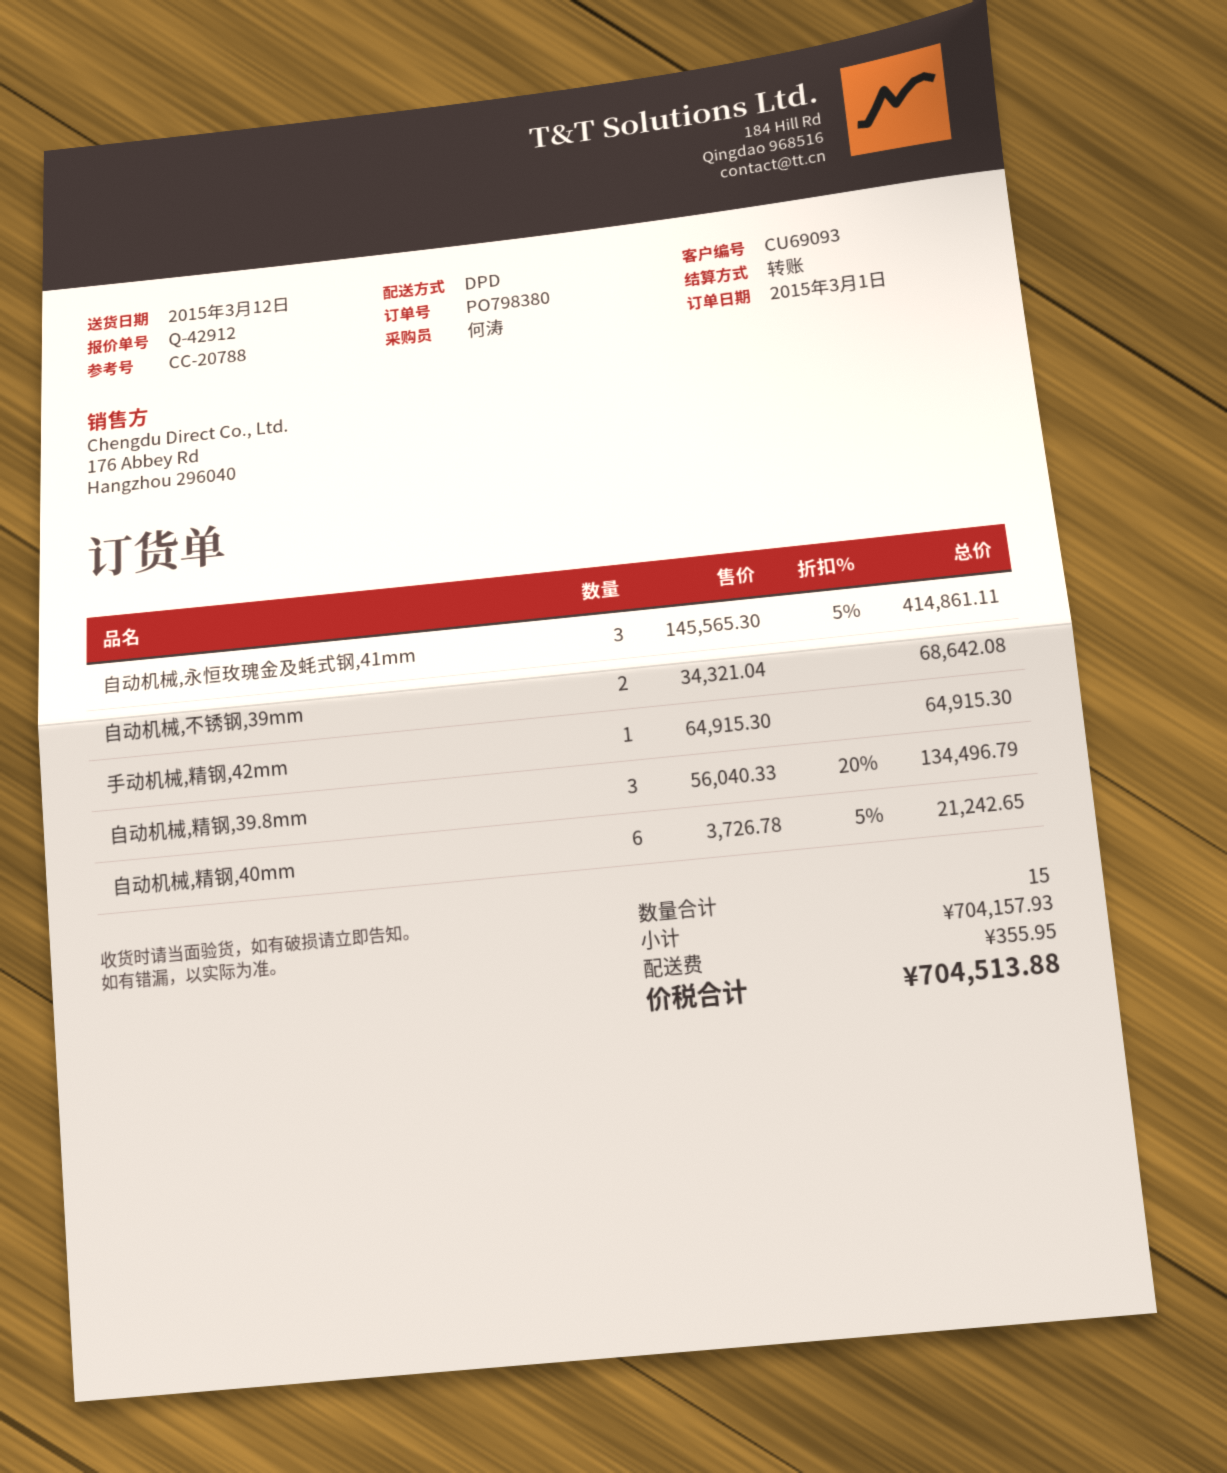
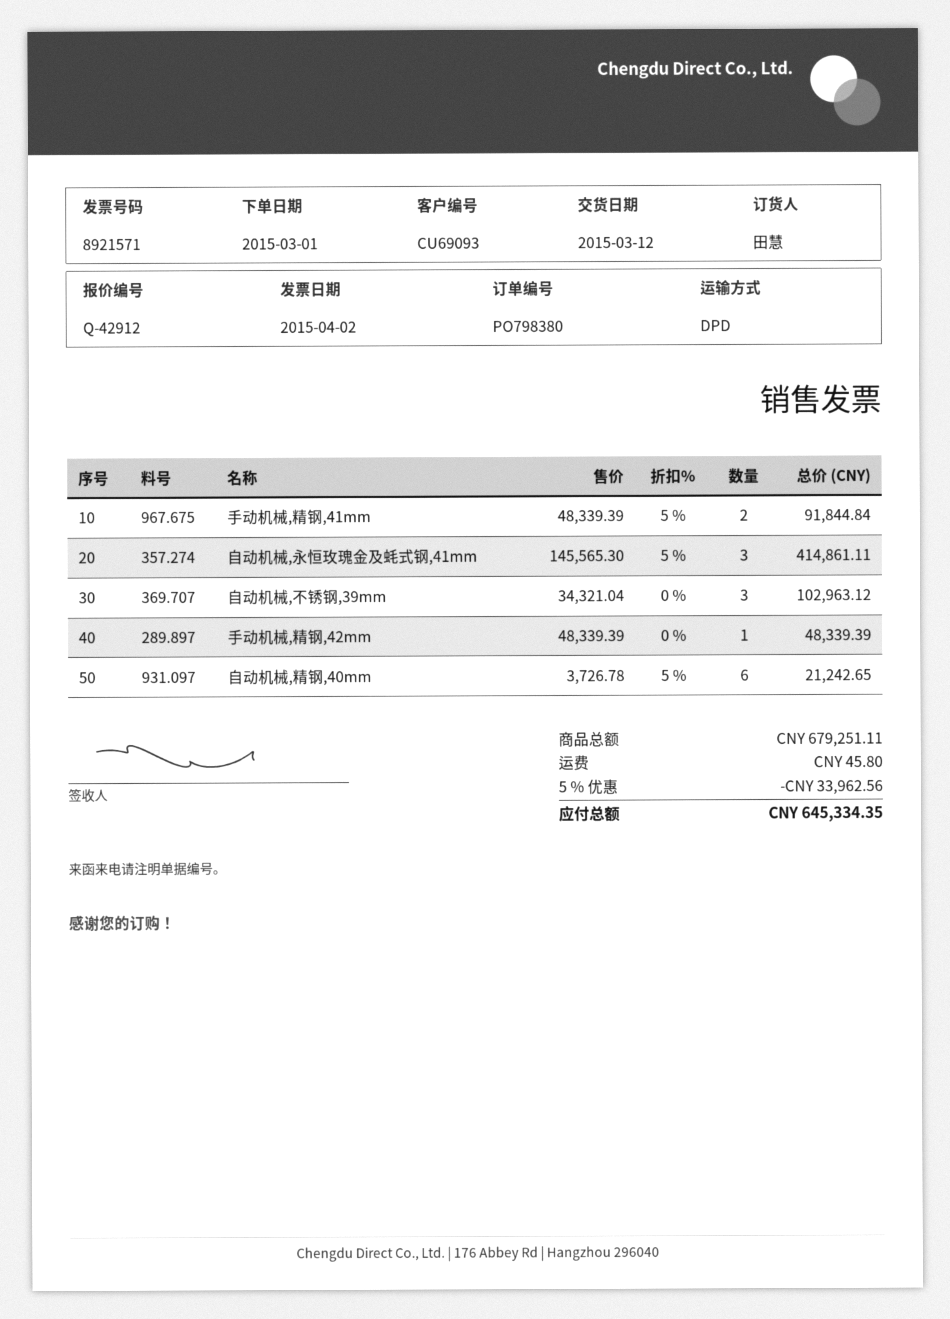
ordered by: 何涛 -> 田慧
自动机械,不锈钢,39mm: 2 x 34321.04 = 68642.08 -> 3 x 34321.04 = 102963.12
手动机械,精钢,42mm: 1 x 64915.30 = 64915.30 -> 1 x 48339.39 = 48339.39
自动机械,精钢,39.8mm: 3 x 56040.33 - 20% = 134496.79 -> none
手动机械,精钢,41mm: none -> 2 x 48339.39 - 5% = 91844.84
subtotal: 704157.93 -> 679251.11
discount: none -> 5% = 33962.56
shipping: 355.95 -> 45.80
total: 704513.88 -> 645334.35

